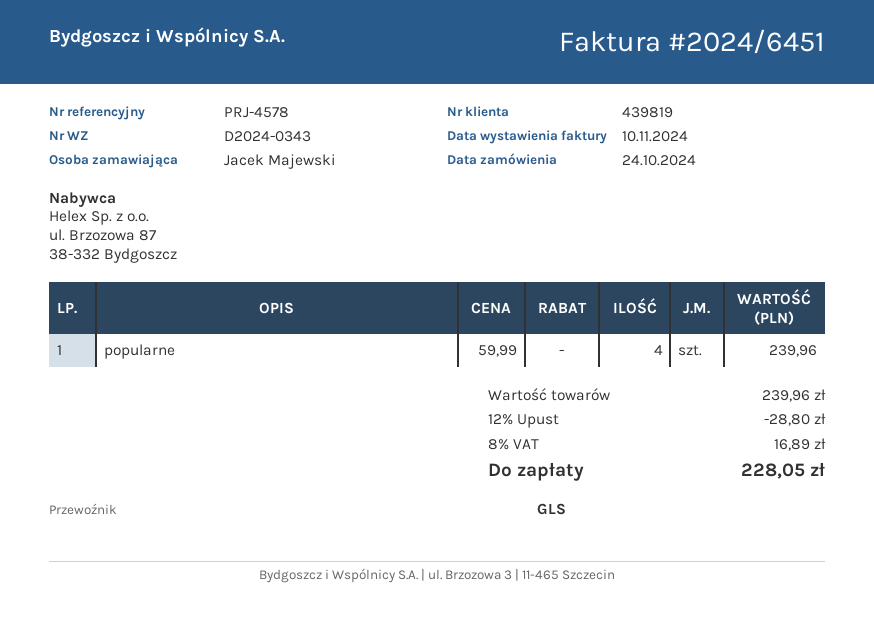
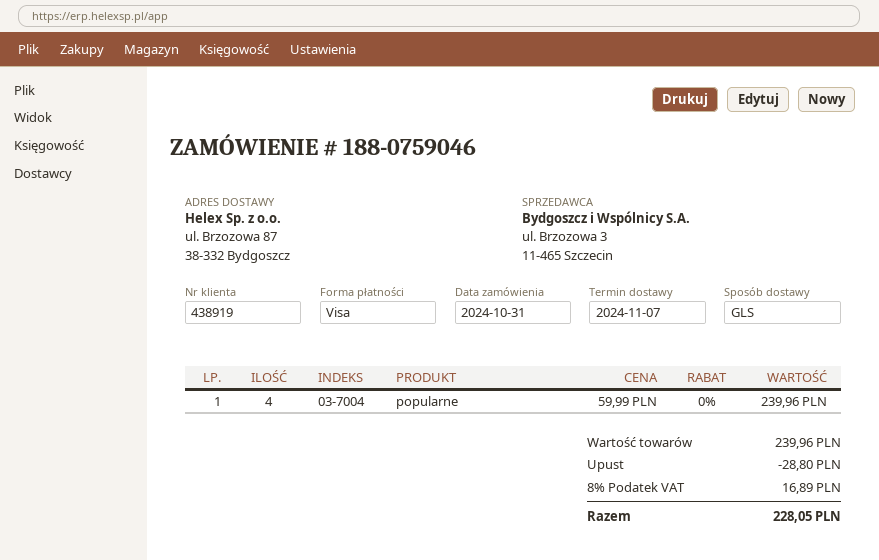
order date: 2024-10-24 -> 2024-10-31
customer number: 439819 -> 438919

